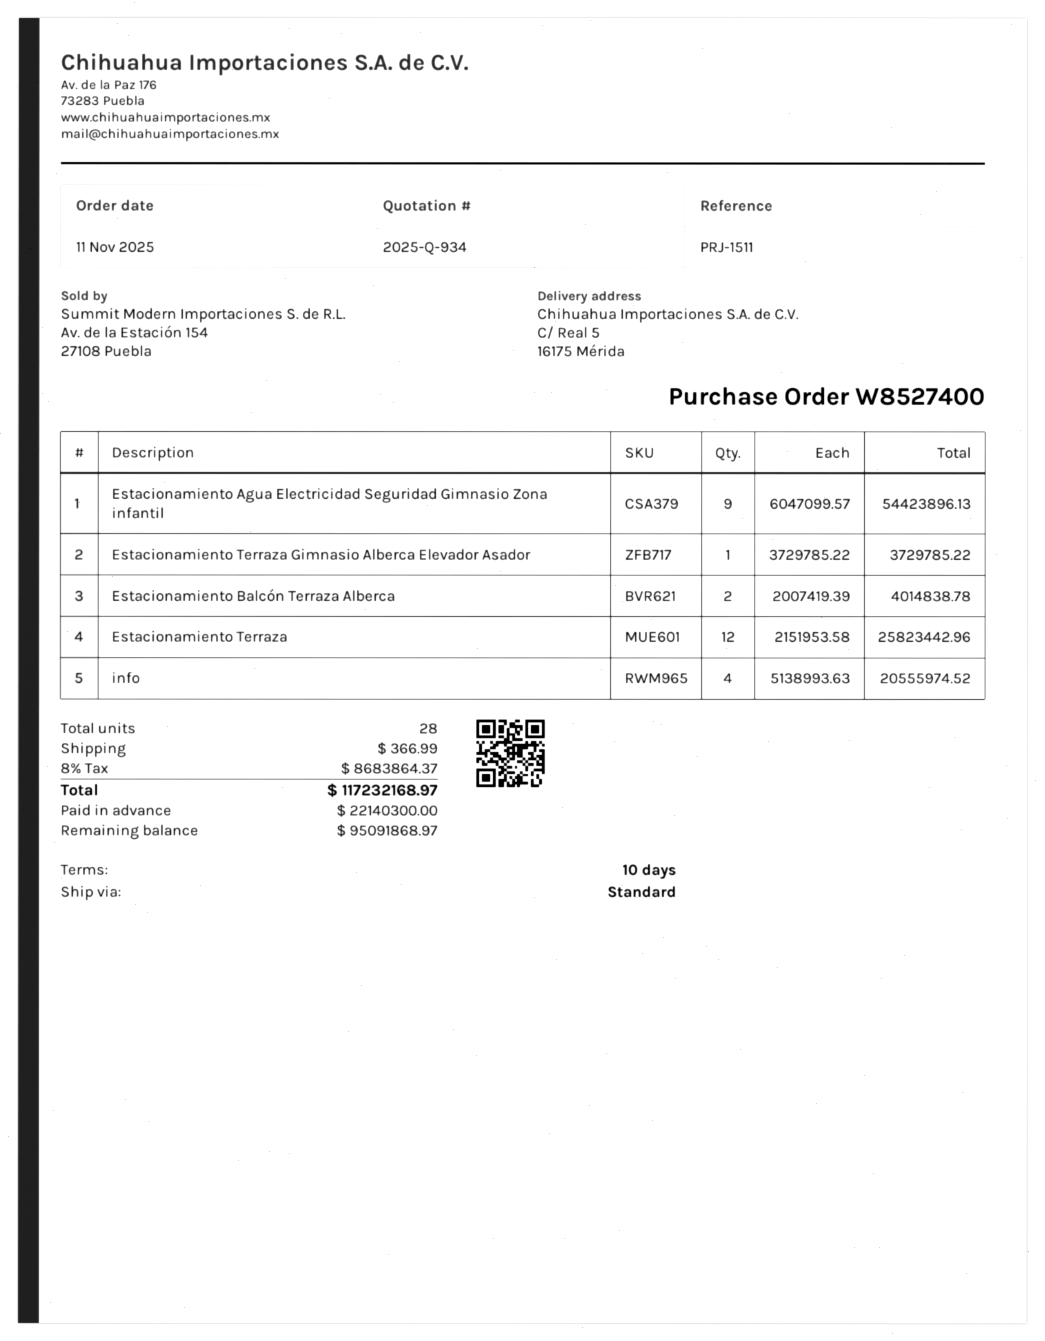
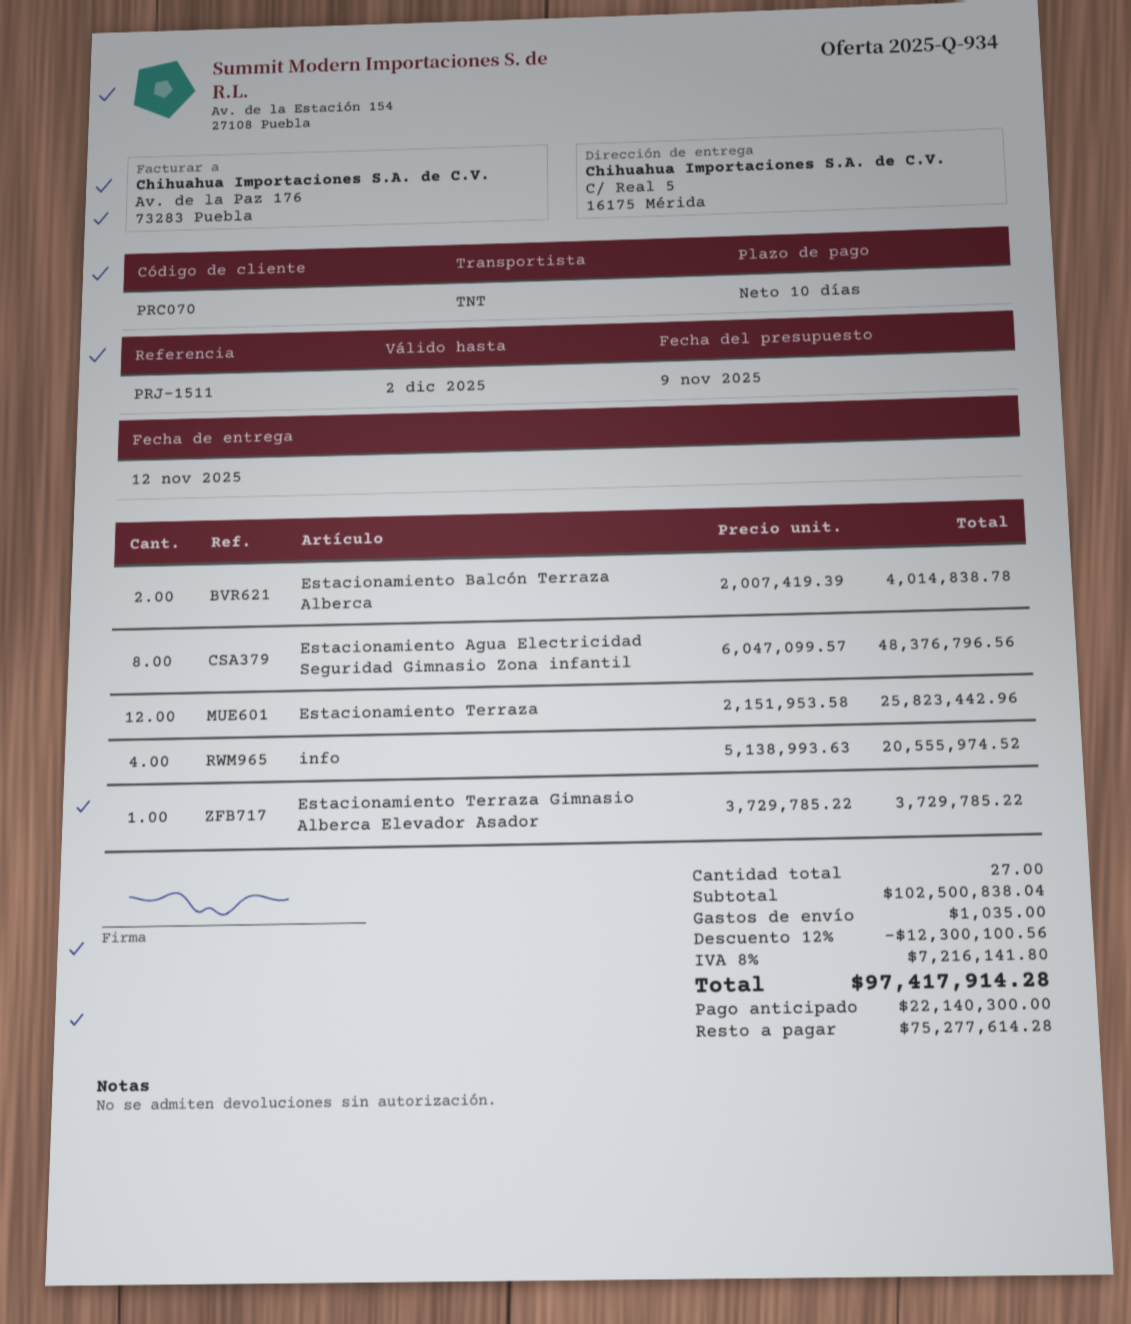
shipping method: standard -> TNT
Estacionamiento Agua Electricidad Seguridad Gimnasio Zona infantil: 9 x 6047099.57 = 54423896.13 -> 8 x 6047099.57 = 48376796.56
total quantity: 28 -> 27
discount: none -> 12% = 12300100.56
shipping: 366.99 -> 1035.00
tax: 8% = 8683864.37 -> 8% = 7216141.80
total: 117232168.97 -> 97417914.28
balance: 95091868.97 -> 75277614.28

